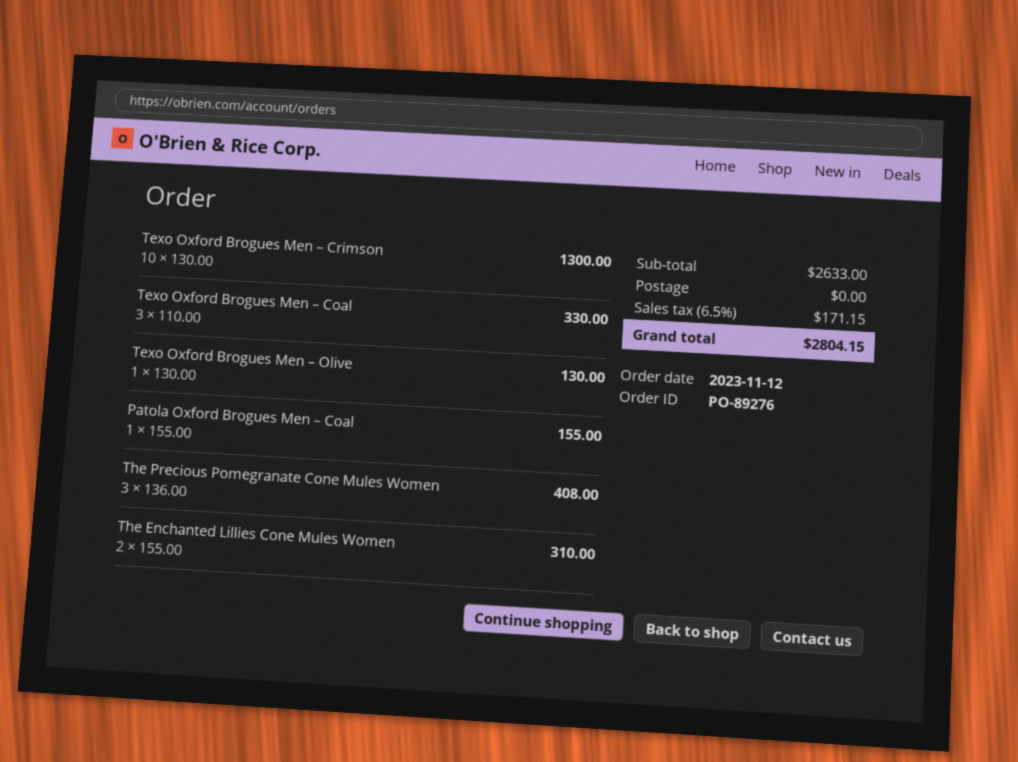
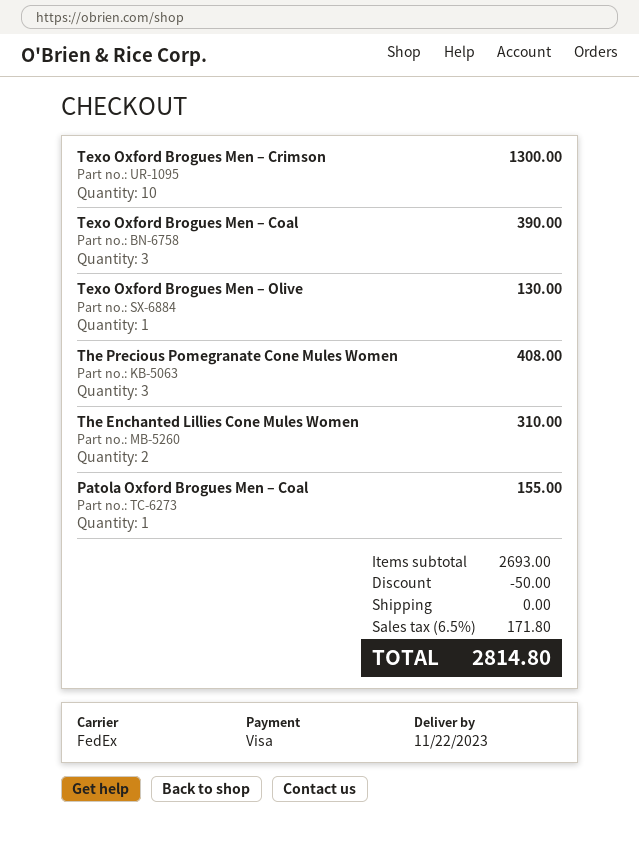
Texo Oxford Brogues Men – Coal: 3 for 330.00 -> 3 for 390.00
subtotal: 2633.00 -> 2693.00
discount: none -> 50.00
tax: 6.5% = 171.15 -> 6.5% = 171.80
total: 2804.15 -> 2814.80

